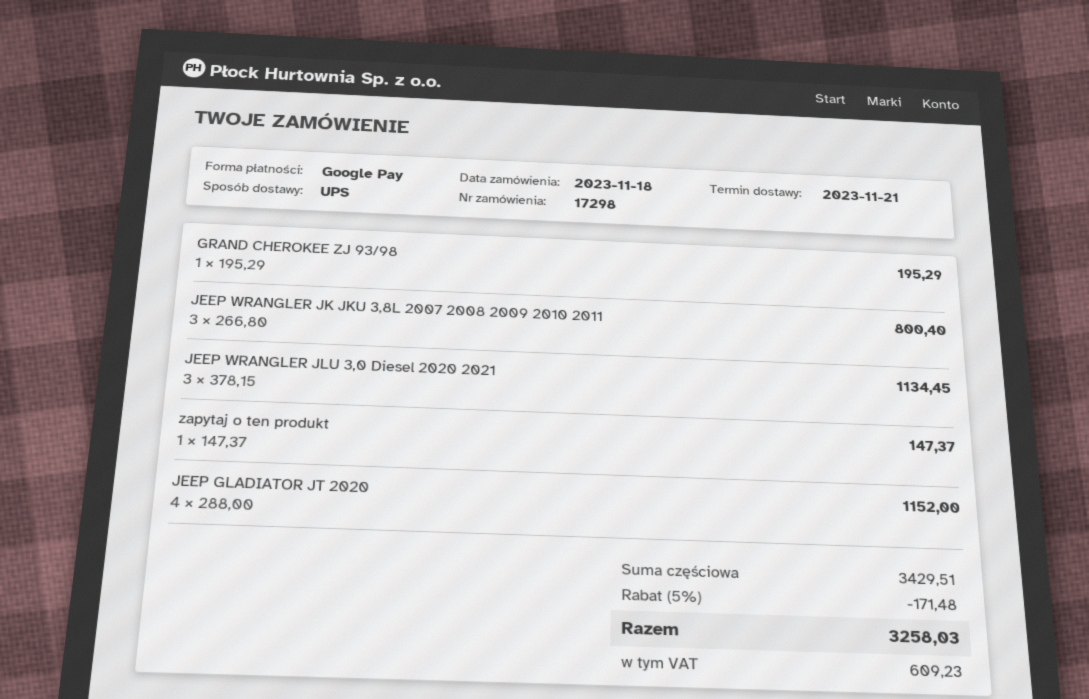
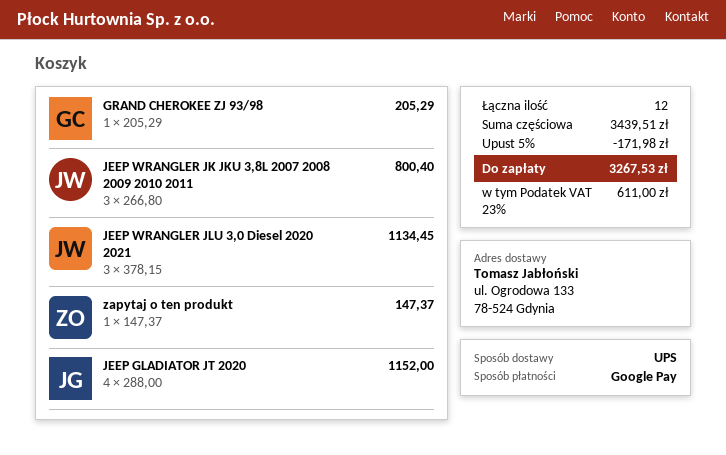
GRAND CHEROKEE ZJ 93/98: 1 x 195.29 = 195.29 -> 1 x 205.29 = 205.29
subtotal: 3429.51 -> 3439.51
discount: 5% = 171.48 -> 5% = 171.98
tax: 609.23 -> 611.00
total: 3258.03 -> 3267.53

